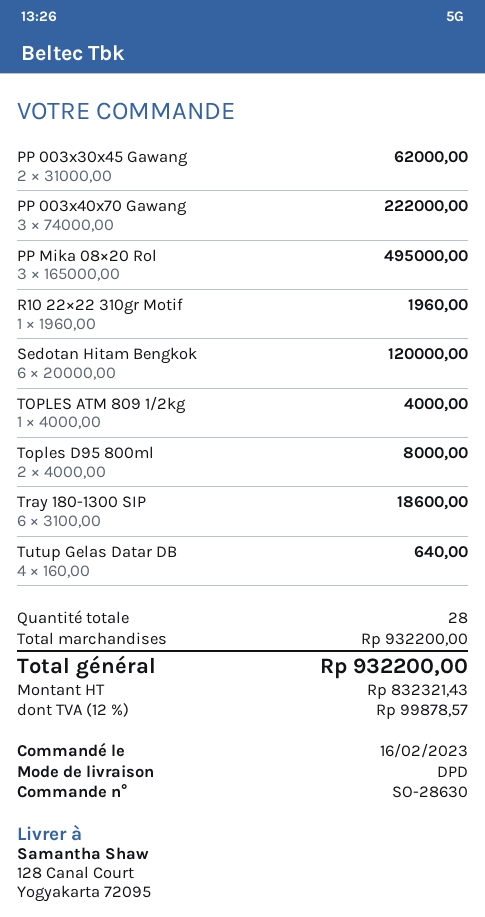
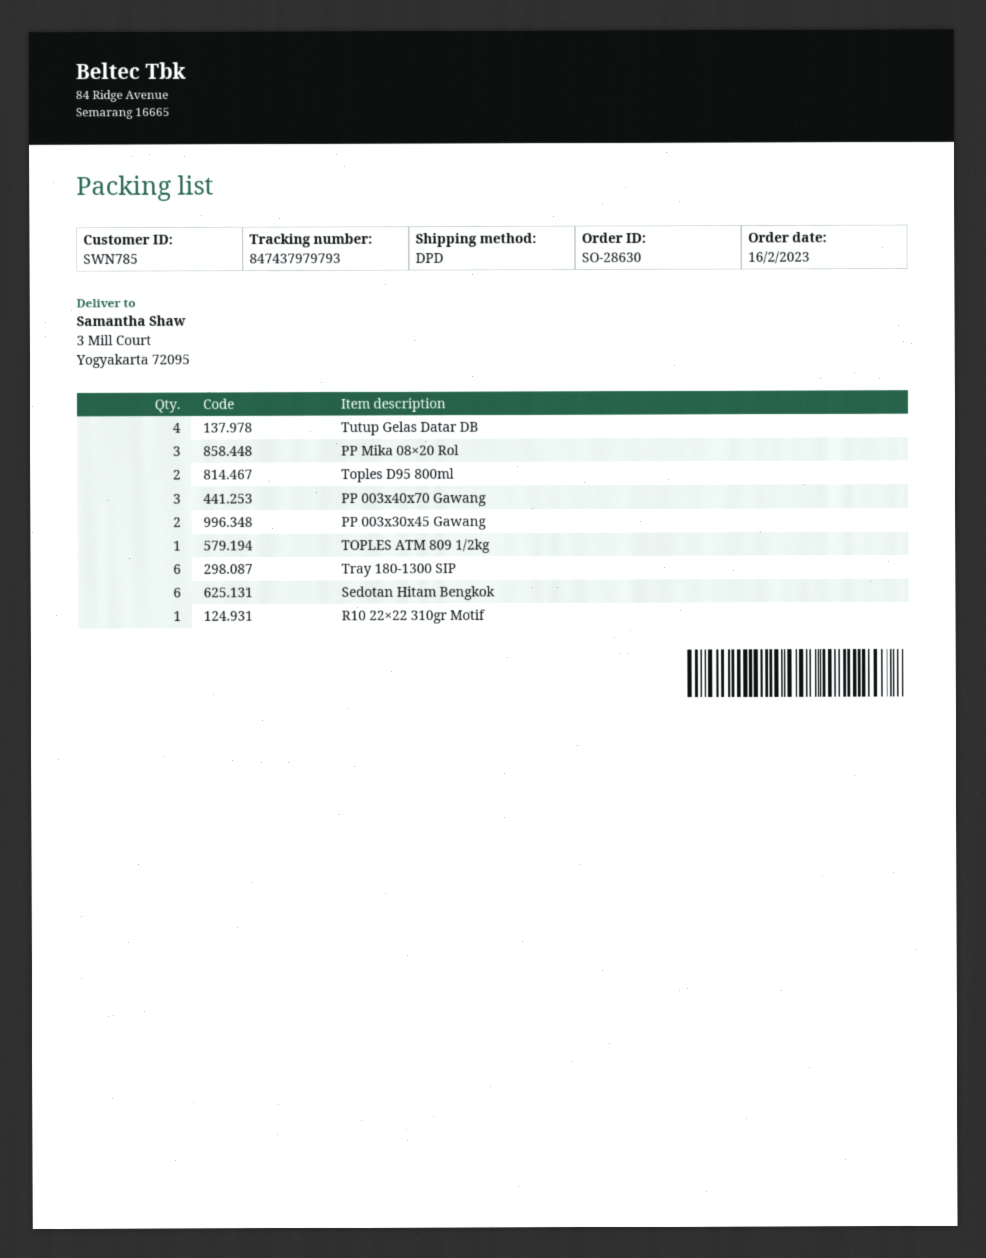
ship to: 128 Canal Court, Yogyakarta 72095 -> 3 Mill Court, Yogyakarta 72095

